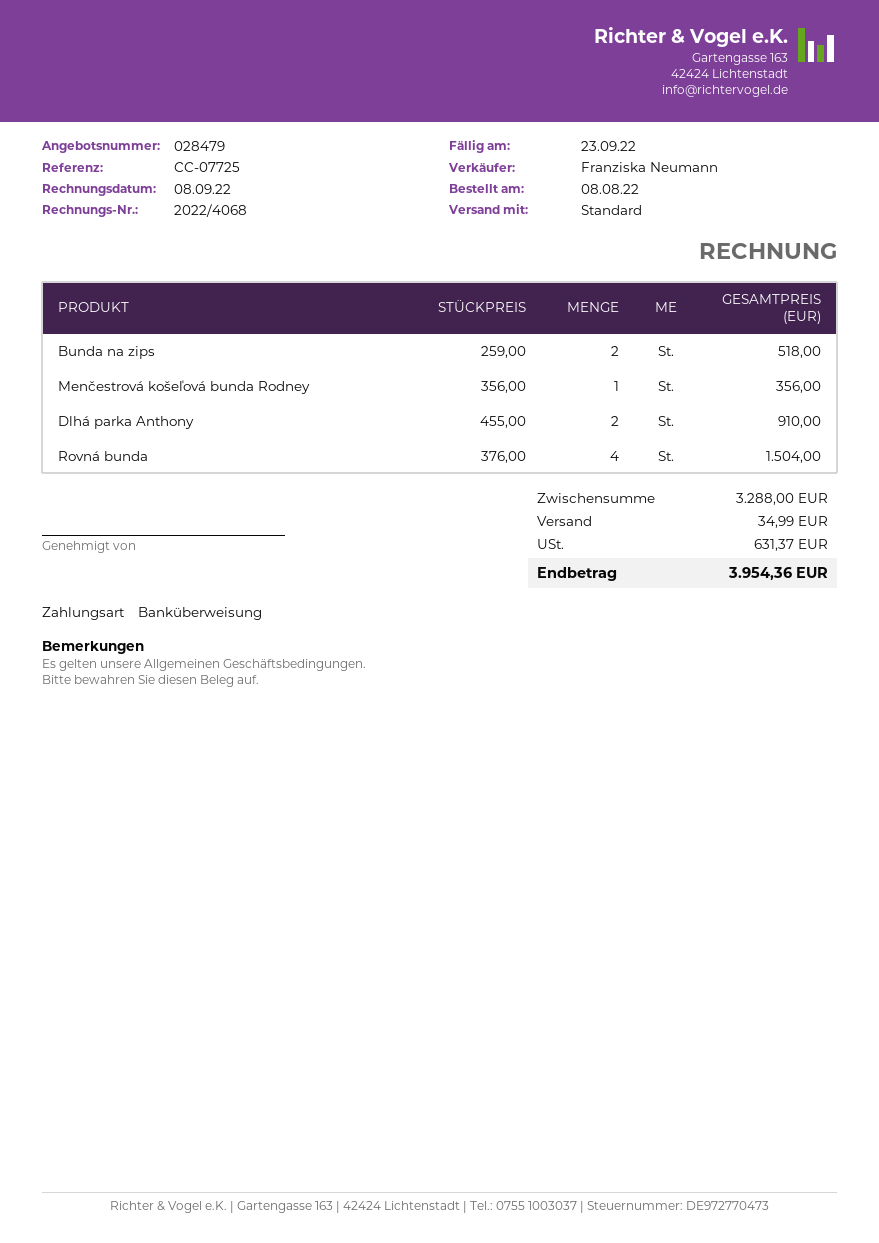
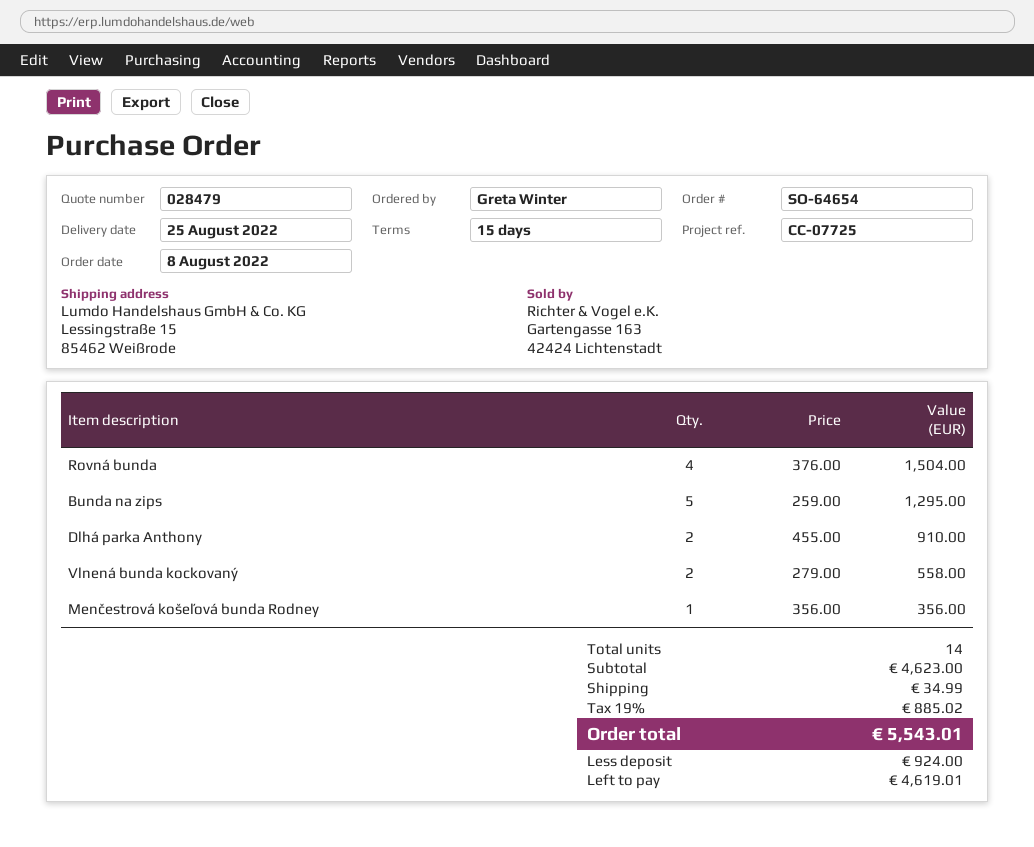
Bunda na zips: 2 x 259.00 = 518.00 -> 5 x 259.00 = 1295.00
Vlnená bunda kockovaný: none -> 2 x 279.00 = 558.00
subtotal: 3288.00 -> 4623.00
tax: 631.37 -> 885.02
total: 3954.36 -> 5543.01

